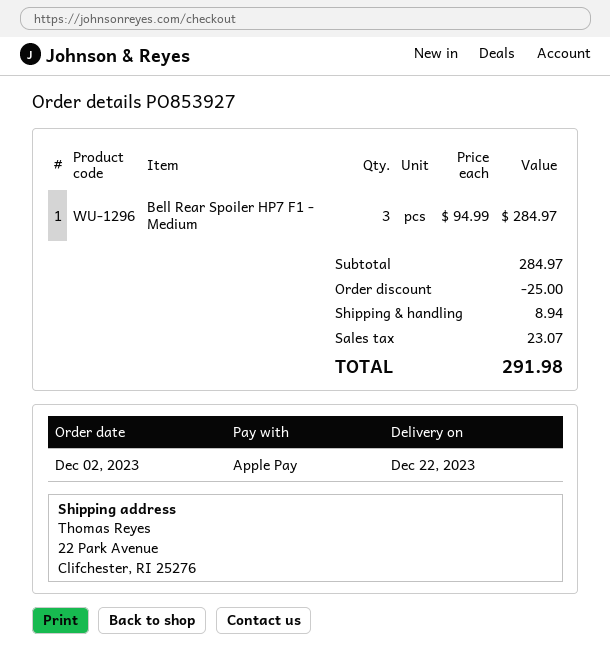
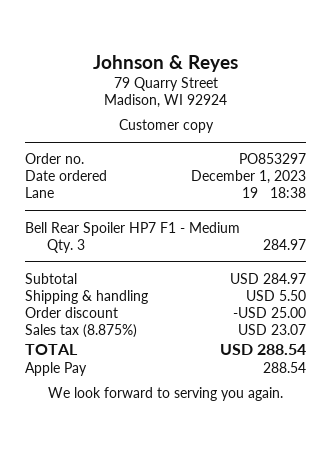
order number: PO853927 -> PO853297
order date: 2023-12-02 -> 2023-12-01
shipping: 8.94 -> 5.50
total: 291.98 -> 288.54

